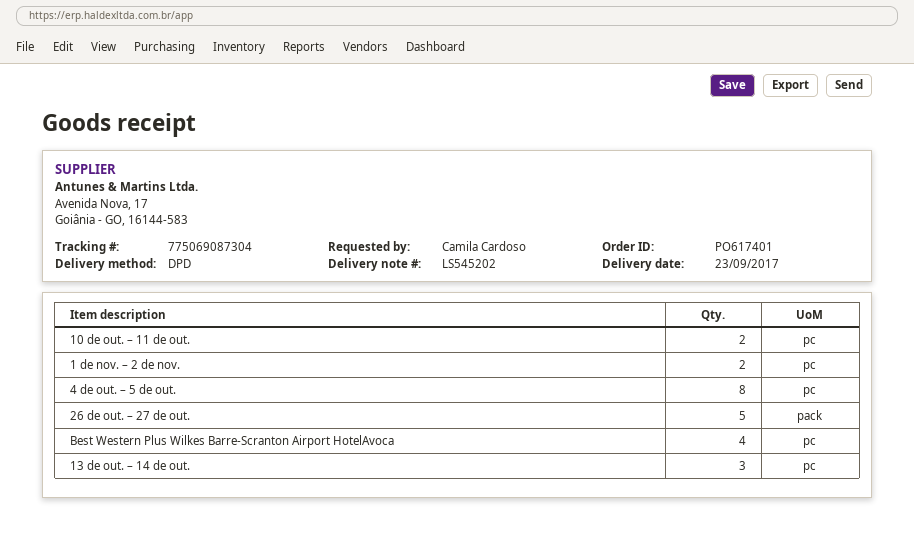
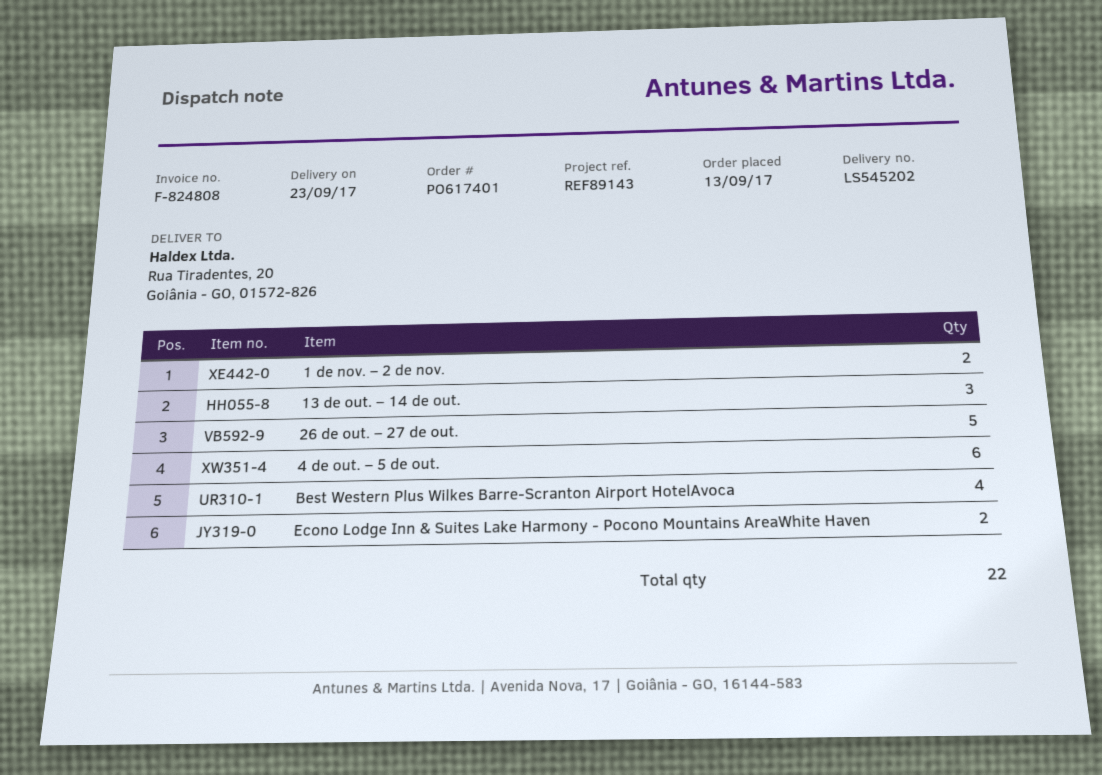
10 de out. – 11 de out.: 2 -> none
4 de out. – 5 de out.: 8 -> 6
Econo Lodge Inn & Suites Lake Harmony - Pocono Mountains AreaWhite Haven: none -> 2

